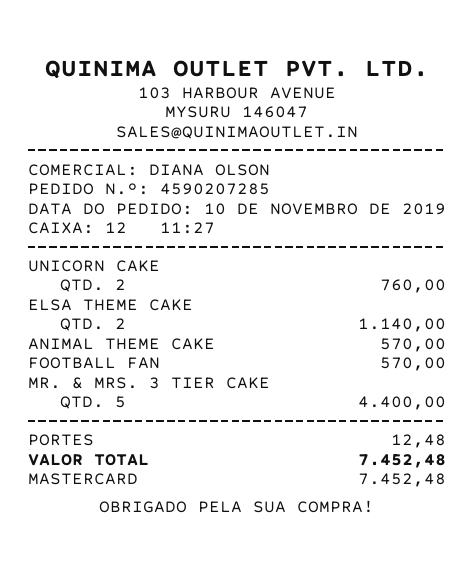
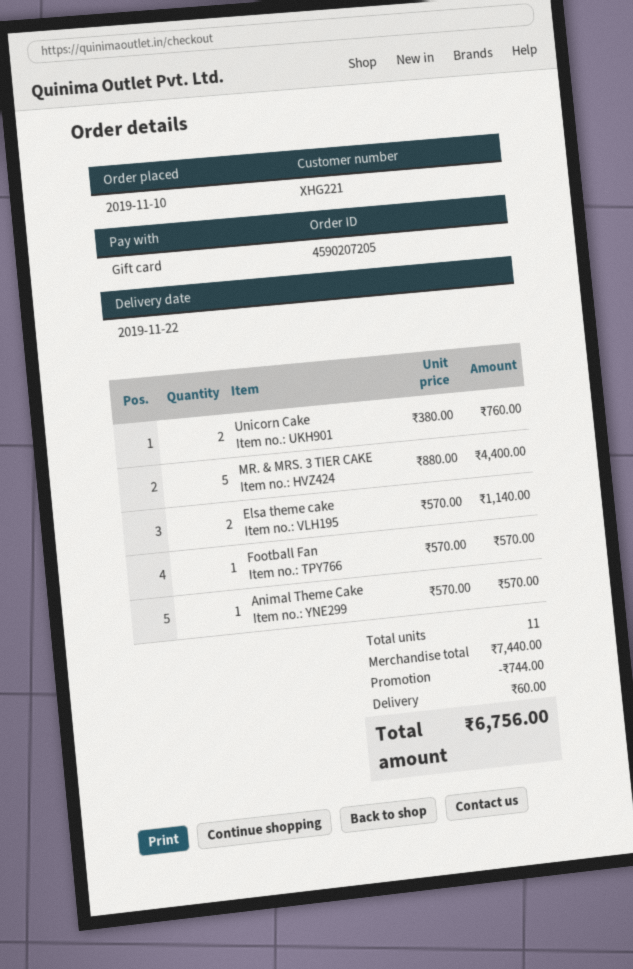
order number: 4590207285 -> 4590207205
payment method: Mastercard -> gift card
discount: none -> 744.00
shipping: 12.48 -> 60.00
total: 7452.48 -> 6756.00

